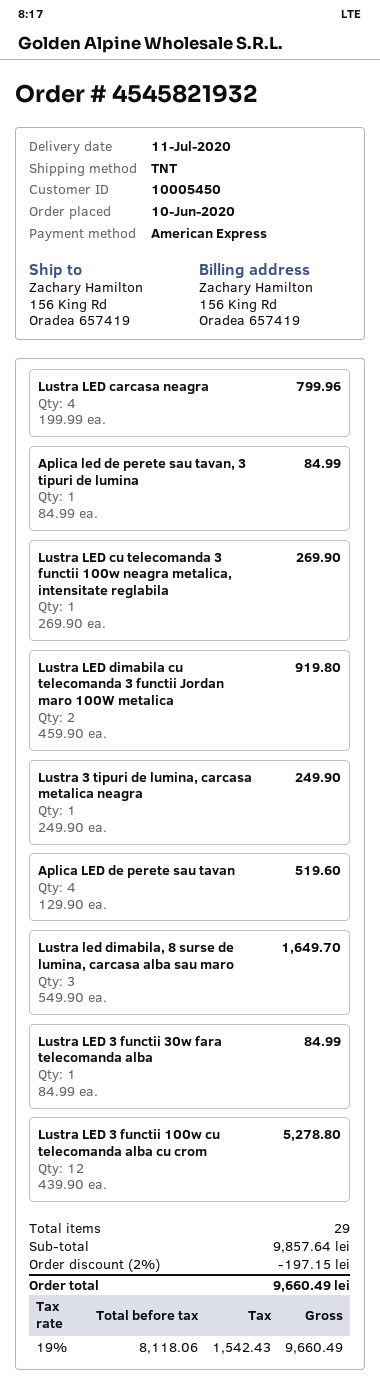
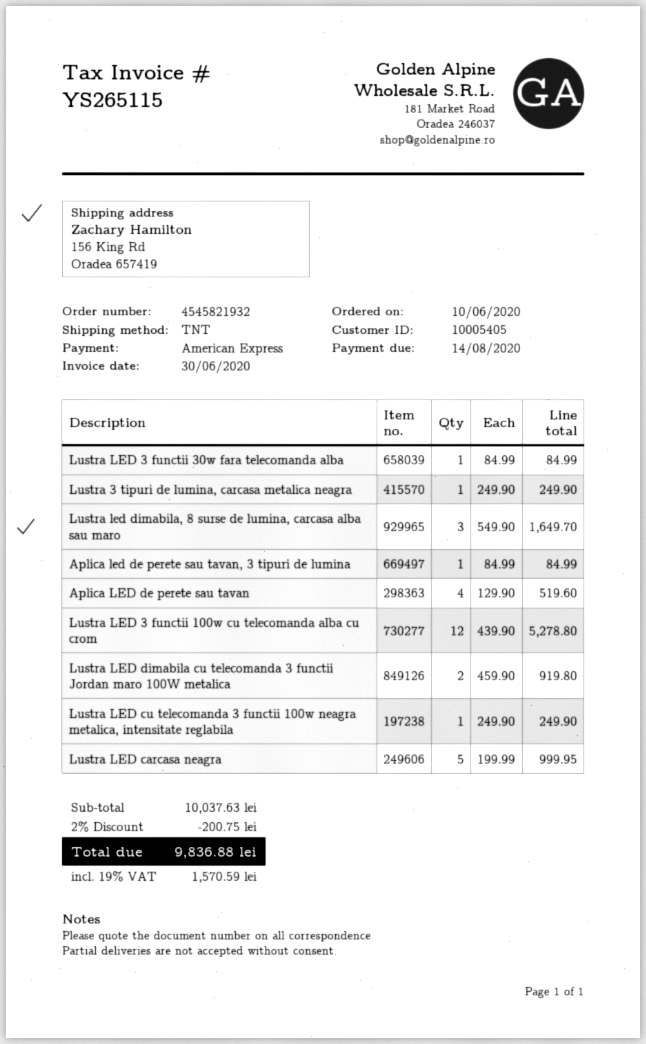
customer number: 10005450 -> 10005405
Lustra LED carcasa neagra: 4 x 199.99 = 799.96 -> 5 x 199.99 = 999.95
Lustra LED cu telecomanda 3 functii 100w neagra metalica, intensitate reglabila: 1 x 269.90 = 269.90 -> 1 x 249.90 = 249.90
subtotal: 9857.64 -> 10037.63
discount: 2% = 197.15 -> 2% = 200.75
tax: 19% = 1542.43 -> 19% = 1570.59
total: 9660.49 -> 9836.88

